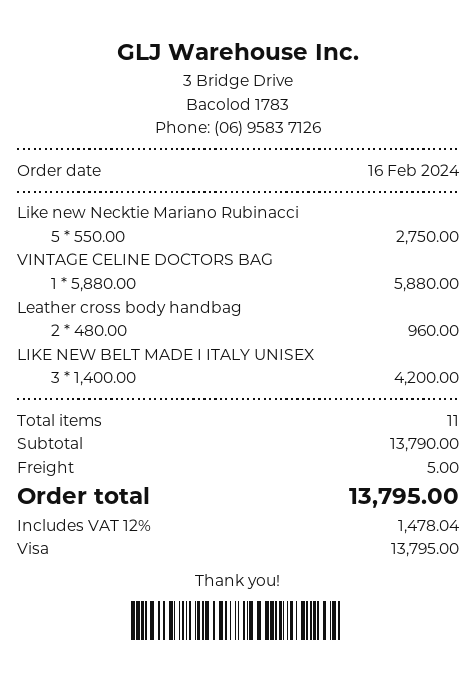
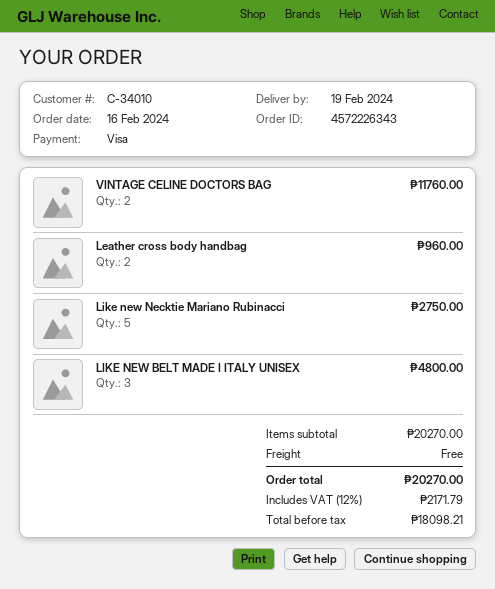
VINTAGE CELINE DOCTORS BAG: 1 for 5880.00 -> 2 for 11760.00
LIKE NEW BELT MADE I ITALY UNISEX: 3 for 4200.00 -> 3 for 4800.00
subtotal: 13790.00 -> 20270.00
shipping: 5.00 -> 0.00
tax: 12% = 1478.04 -> 12% = 2171.79
total: 13795.00 -> 20270.00

